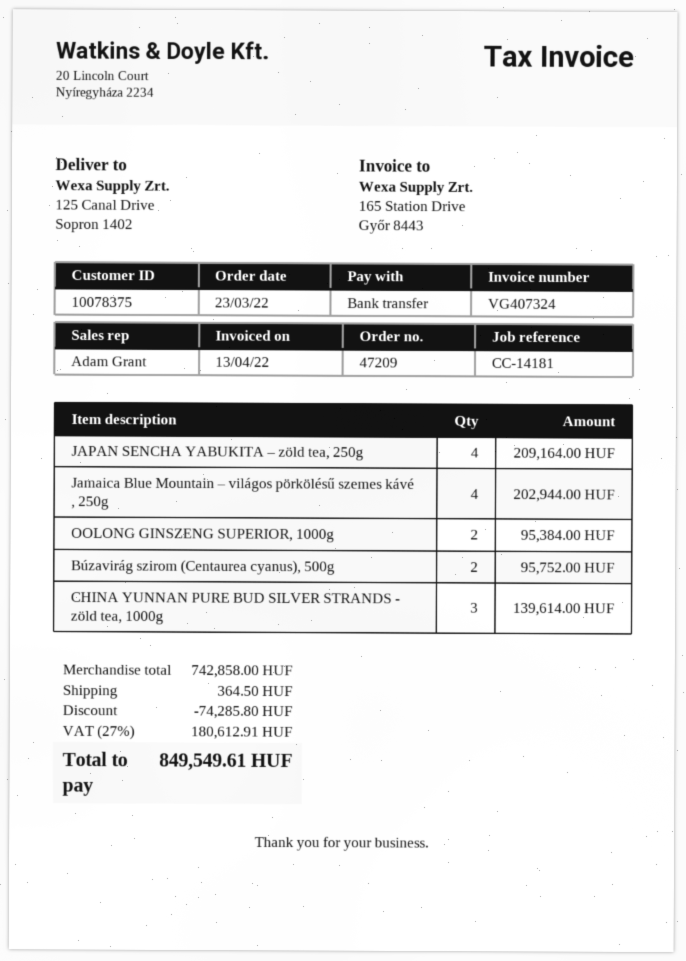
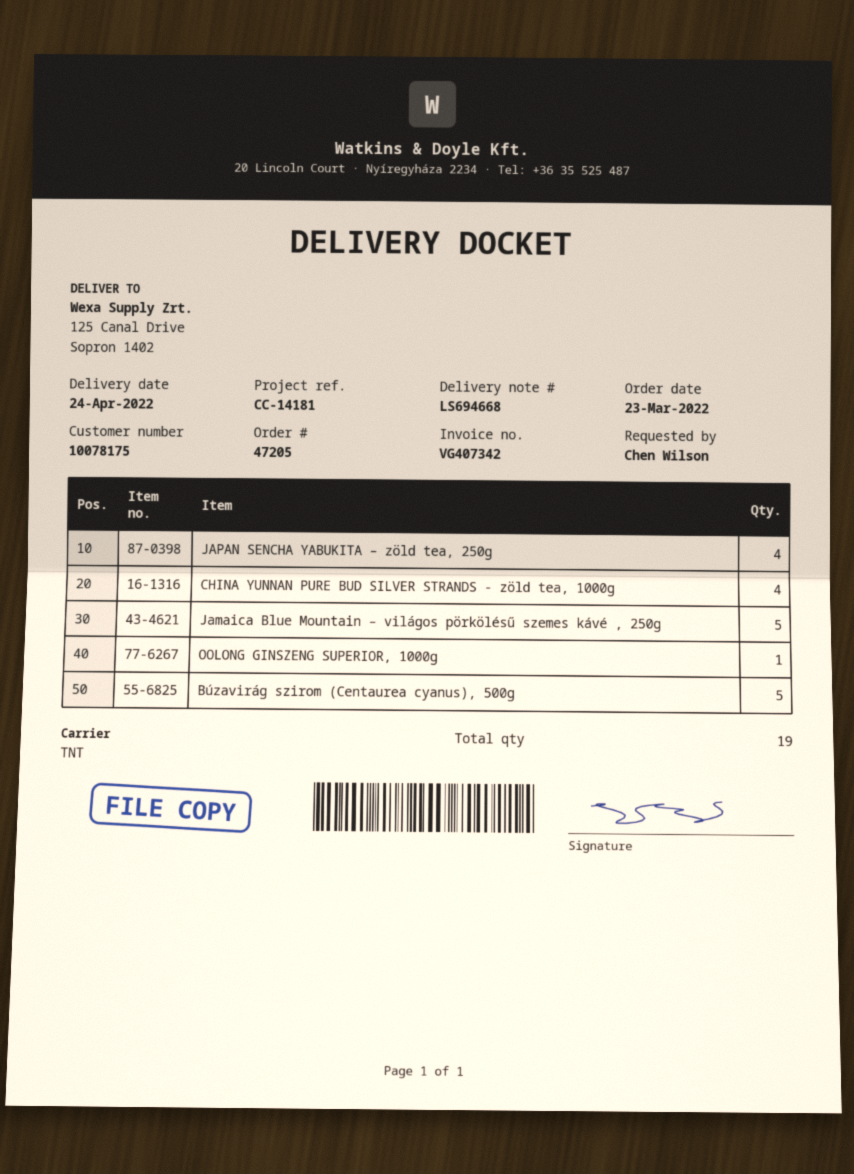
order number: 47209 -> 47205
invoice number: VG407324 -> VG407342
customer number: 10078375 -> 10078175
Jamaica Blue Mountain – világos pörkölésű szemes kávé , 250g: 4 -> 5
OOLONG GINSZENG SUPERIOR, 1000g: 2 -> 1
Búzavirág szirom (Centaurea cyanus), 500g: 2 -> 5
CHINA YUNNAN PURE BUD SILVER STRANDS - zöld tea, 1000g: 3 -> 4

